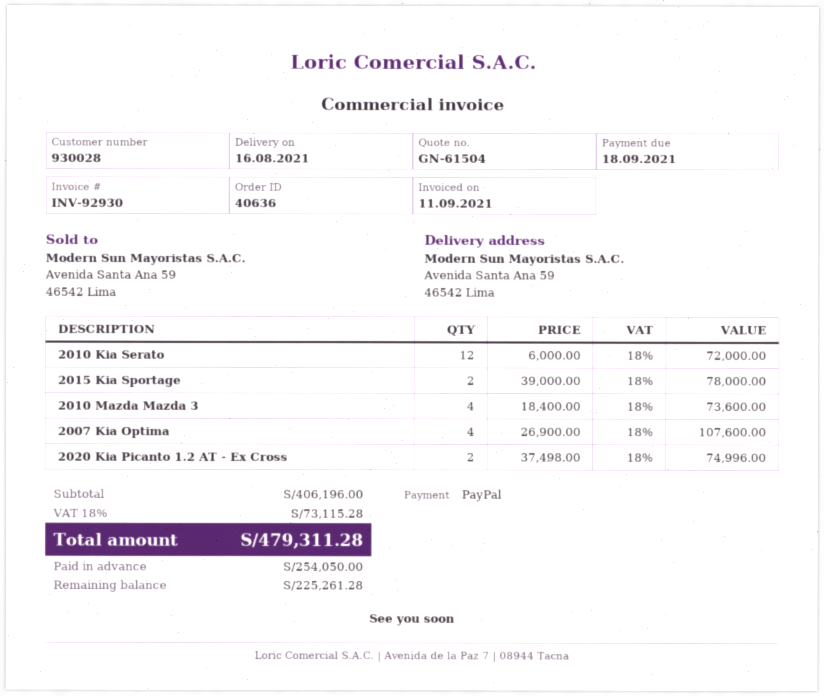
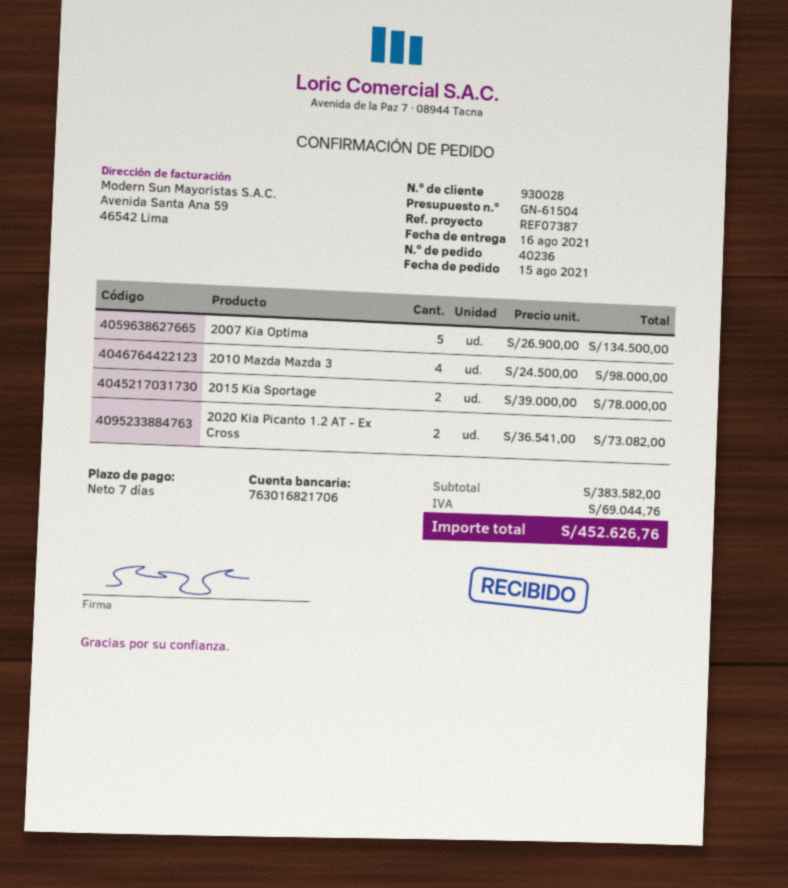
order number: 40636 -> 40236
2010 Kia Serato: 12 x 6000.00 = 72000.00 -> none
2010 Mazda Mazda 3: 4 x 18400.00 = 73600.00 -> 4 x 24500.00 = 98000.00
2007 Kia Optima: 4 x 26900.00 = 107600.00 -> 5 x 26900.00 = 134500.00
2020 Kia Picanto 1.2 AT - Ex Cross: 2 x 37498.00 = 74996.00 -> 2 x 36541.00 = 73082.00
subtotal: 406196.00 -> 383582.00
tax: 73115.28 -> 69044.76
total: 479311.28 -> 452626.76

